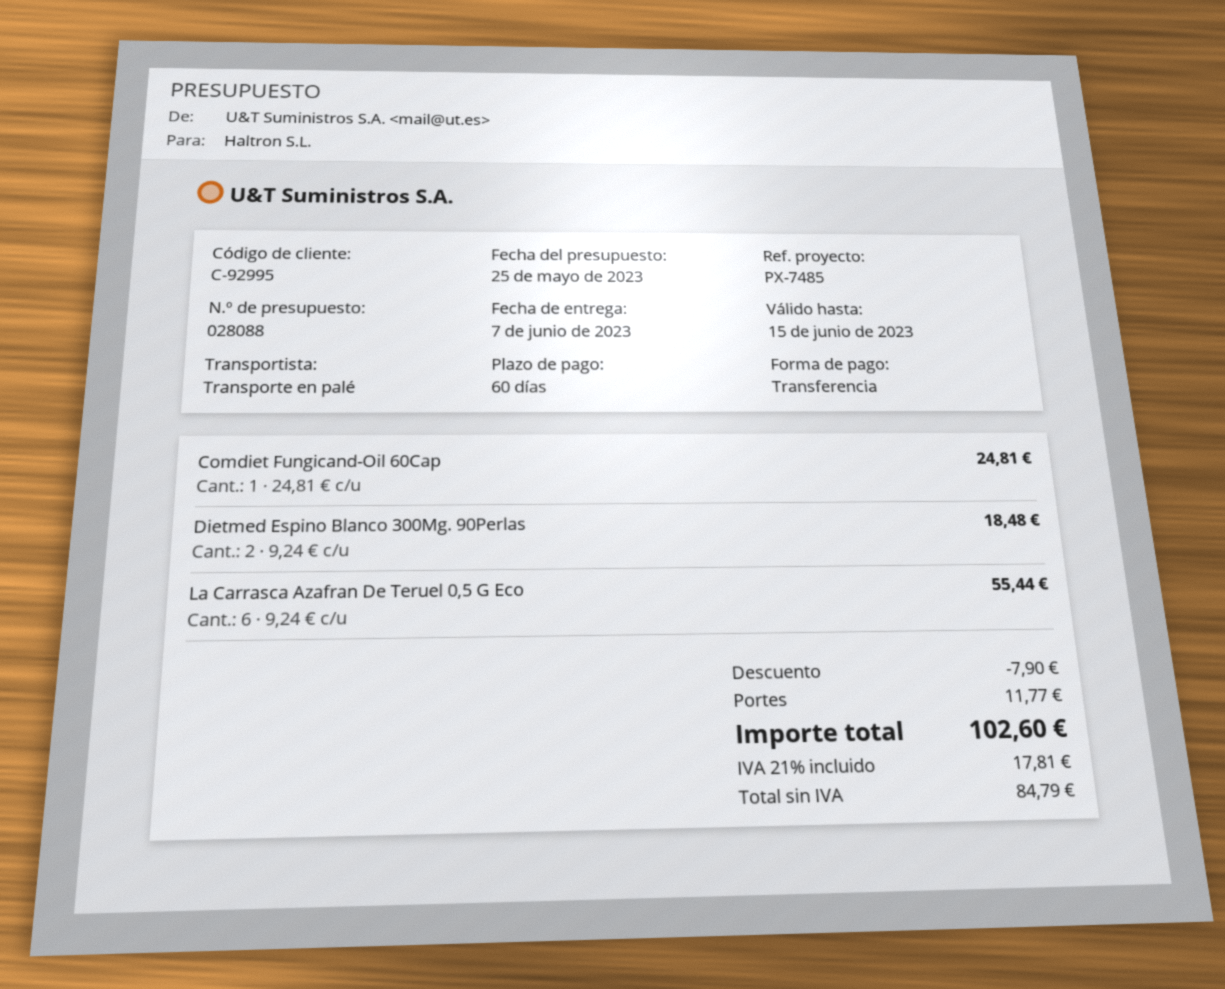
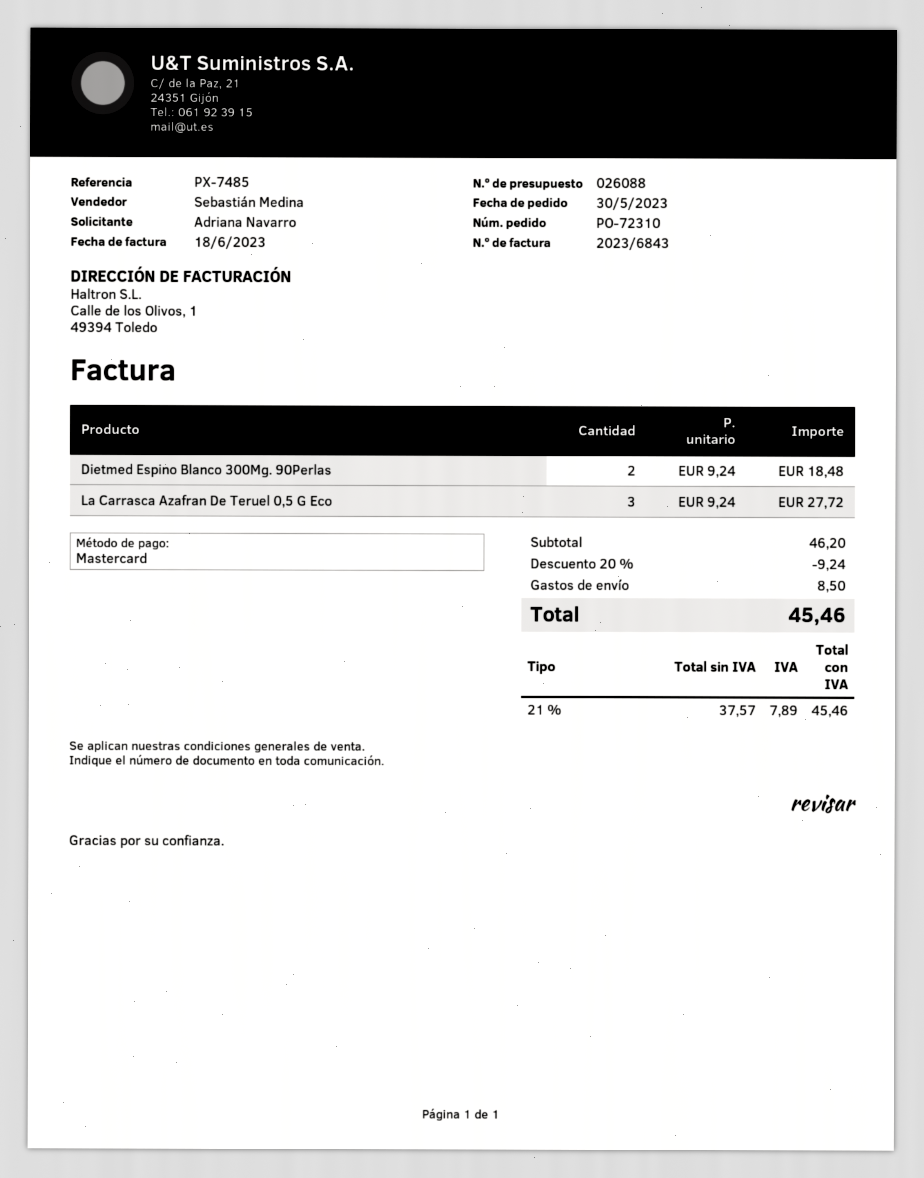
quote number: 028088 -> 026088
payment method: bank transfer -> Mastercard
Comdiet Fungicand-Oil 60Cap: 1 x 24.81 = 24.81 -> none
La Carrasca Azafran De Teruel 0,5 G Eco: 6 x 9.24 = 55.44 -> 3 x 9.24 = 27.72
discount: 7.90 -> 9.24
shipping: 11.77 -> 8.50
net: 84.79 -> 37.57
tax: 21% = 17.81 -> 21% = 7.89
total: 102.60 -> 45.46

